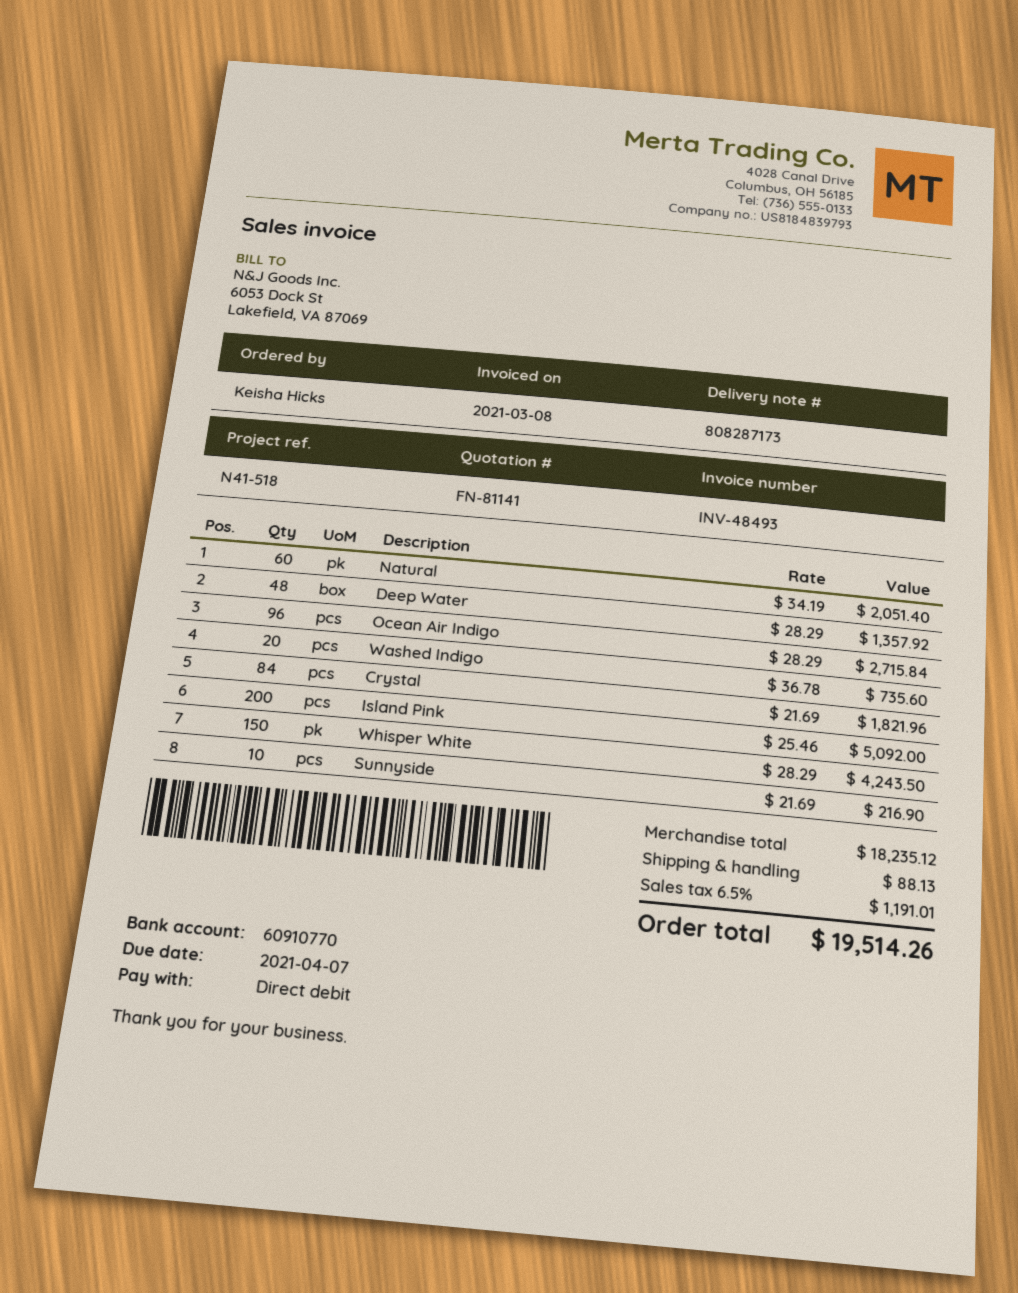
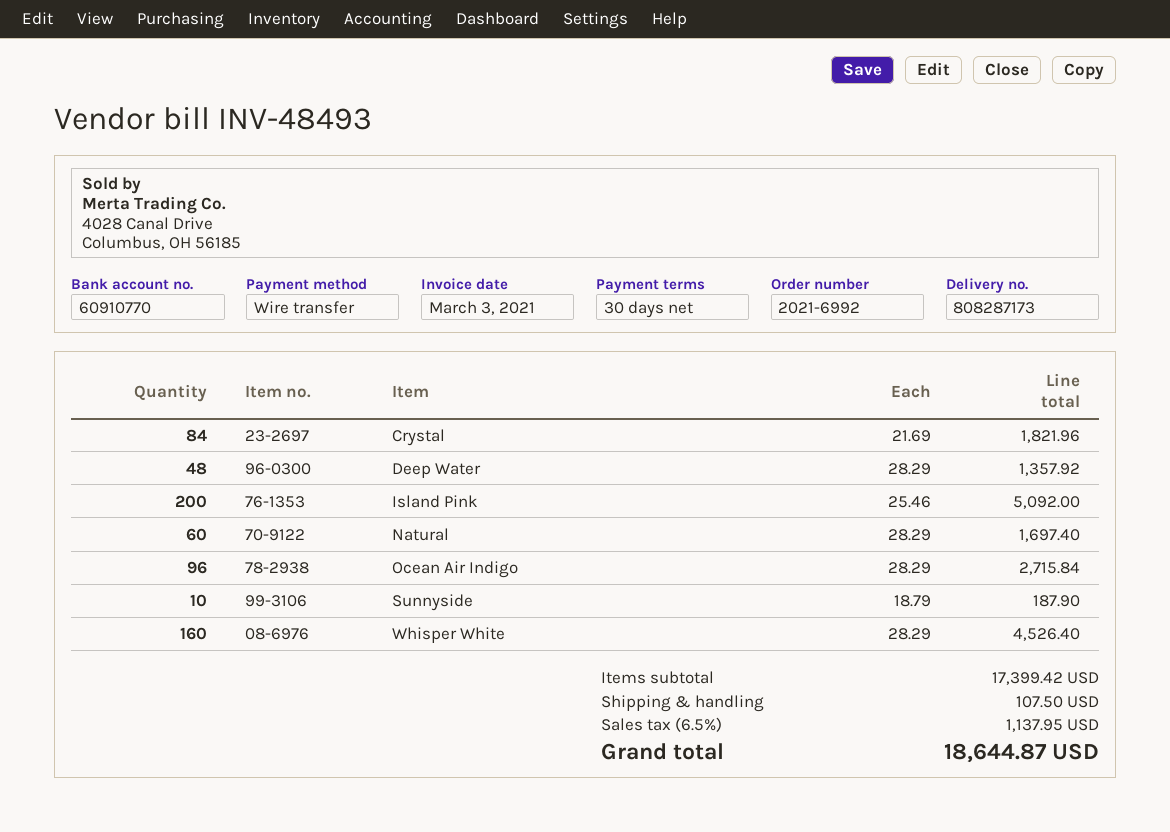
invoice date: 2021-03-08 -> 2021-03-03
payment method: direct debit -> bank transfer
Natural: 60 x 34.19 = 2051.40 -> 60 x 28.29 = 1697.40
Washed Indigo: 20 x 36.78 = 735.60 -> none
Whisper White: 150 x 28.29 = 4243.50 -> 160 x 28.29 = 4526.40
Sunnyside: 10 x 21.69 = 216.90 -> 10 x 18.79 = 187.90
subtotal: 18235.12 -> 17399.42
shipping: 88.13 -> 107.50
tax: 6.5% = 1191.01 -> 6.5% = 1137.95
total: 19514.26 -> 18644.87

